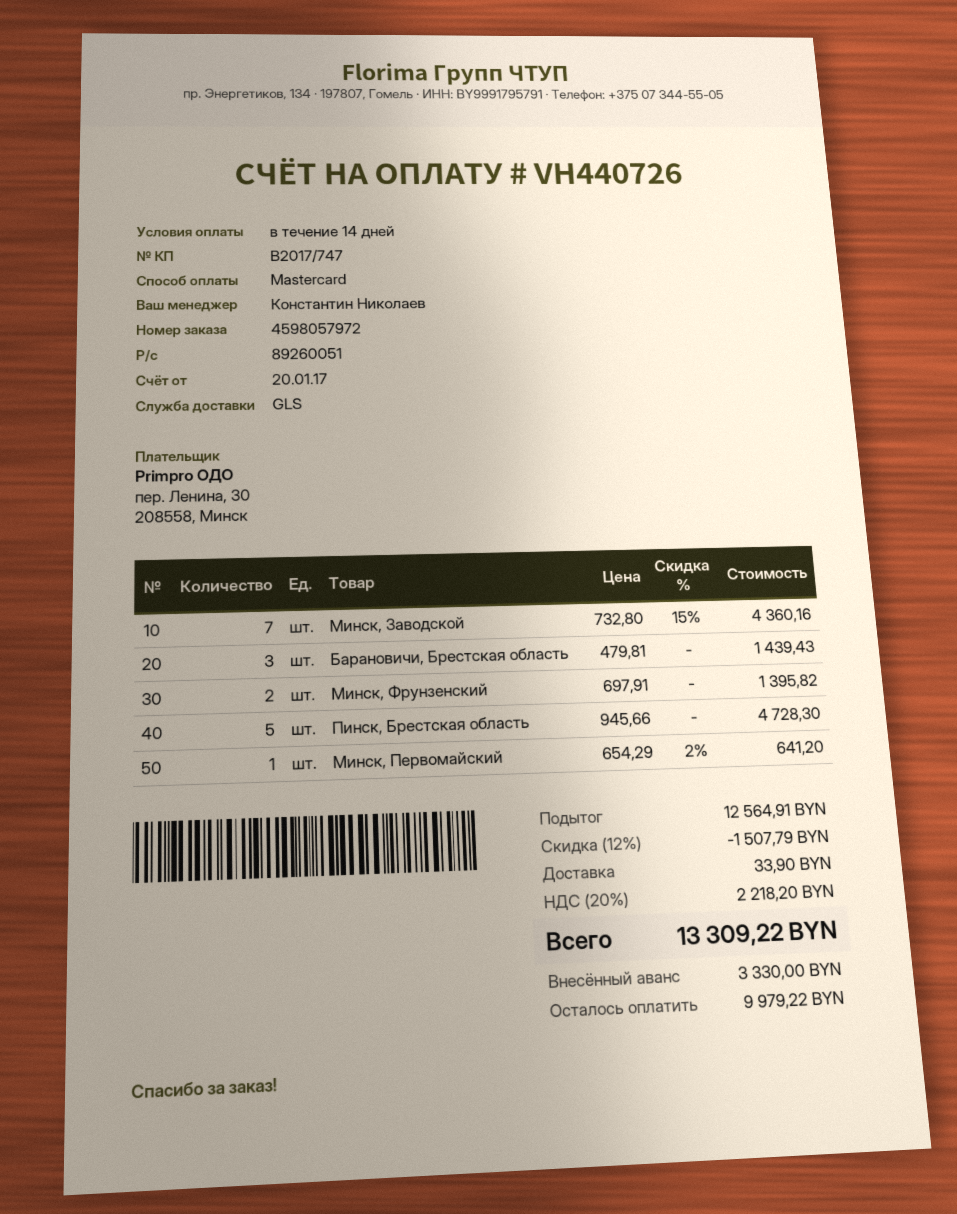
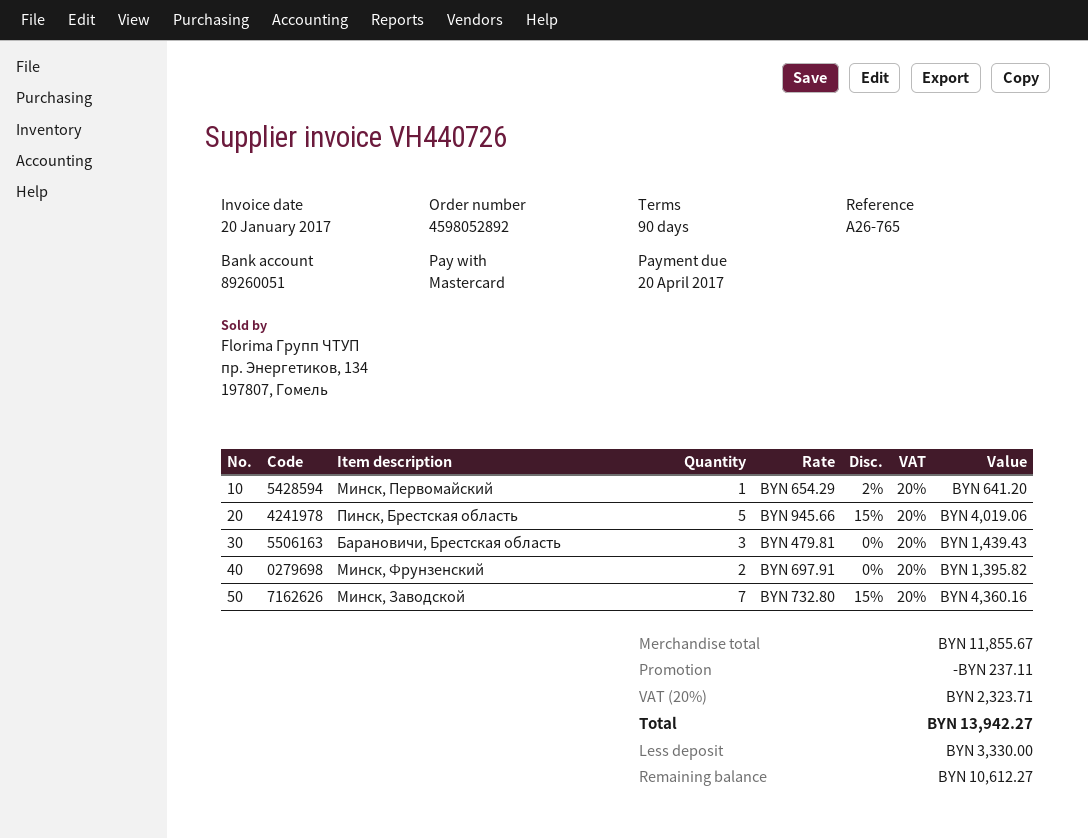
order number: 4598057972 -> 4598052892
payment terms: 14 days -> 90 days
Пинск, Брестская область: 5 x 945.66 = 4728.30 -> 5 x 945.66 - 15% = 4019.06
subtotal: 12564.91 -> 11855.67
discount: 1507.79 -> 237.11
shipping: 33.90 -> none
tax: 20% = 2218.20 -> 20% = 2323.71
total: 13309.22 -> 13942.27
balance: 9979.22 -> 10612.27

